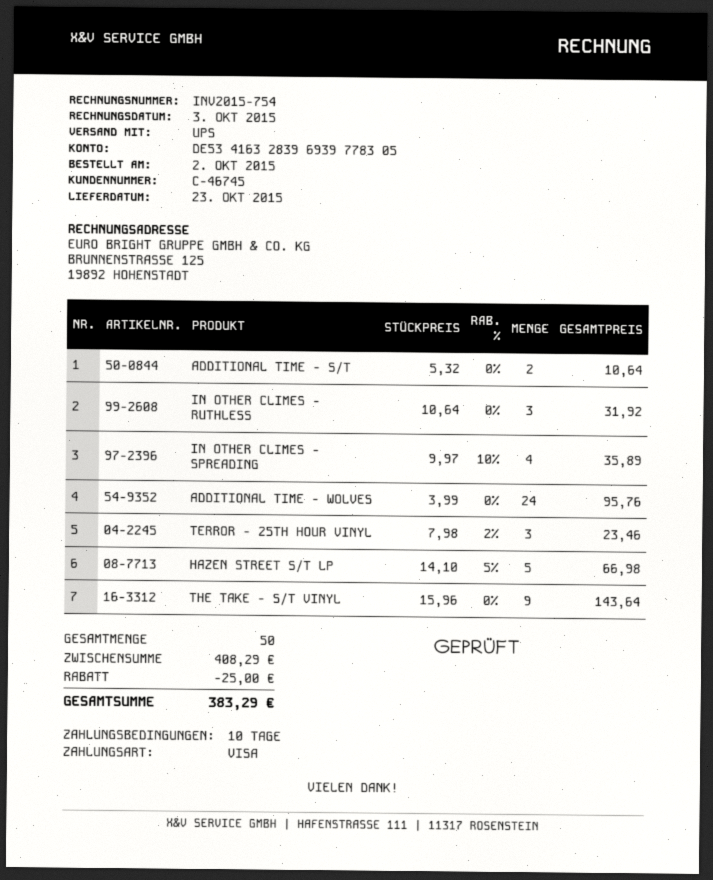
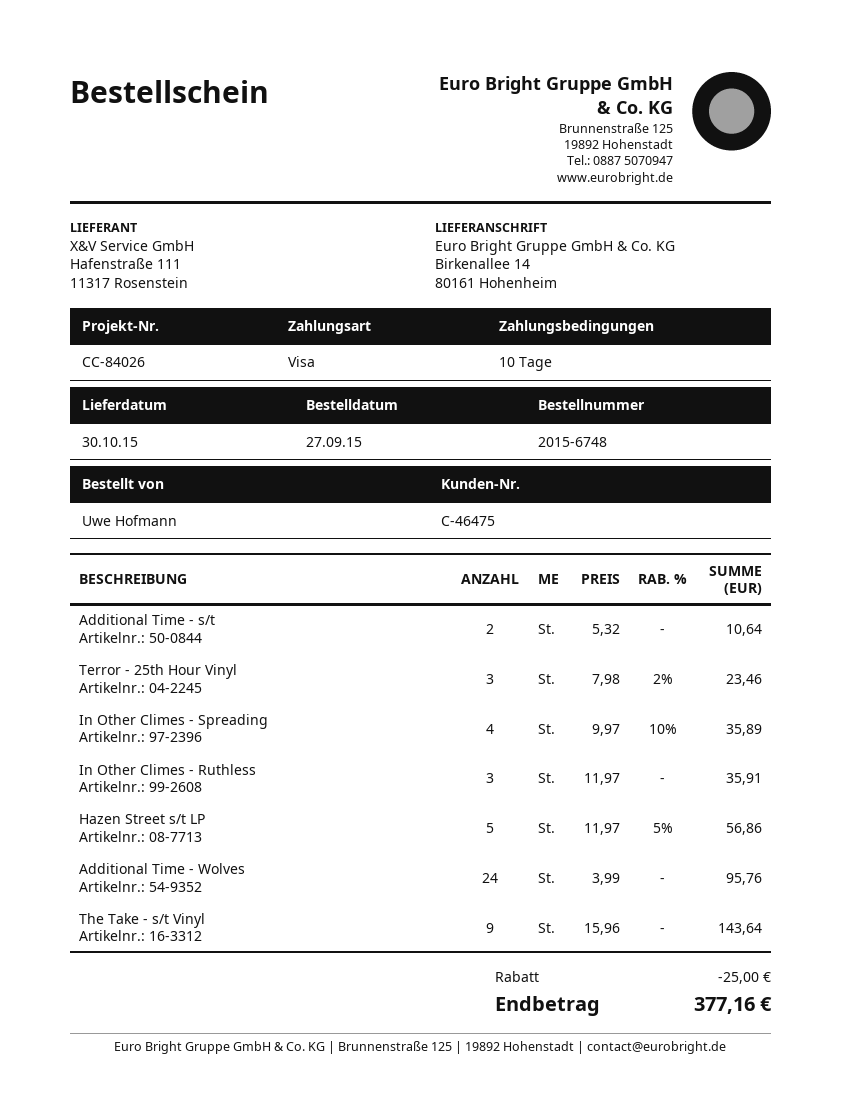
order date: 2015-10-02 -> 2015-09-27
delivery date: 2015-10-23 -> 2015-10-30
customer number: C-46745 -> C-46475
IN OTHER CLIMES - RUTHLESS: 3 x 10.64 = 31.92 -> 3 x 11.97 = 35.91
HAZEN STREET S/T LP: 5 x 14.10 - 5% = 66.98 -> 5 x 11.97 - 5% = 56.86
total: 383.29 -> 377.16

